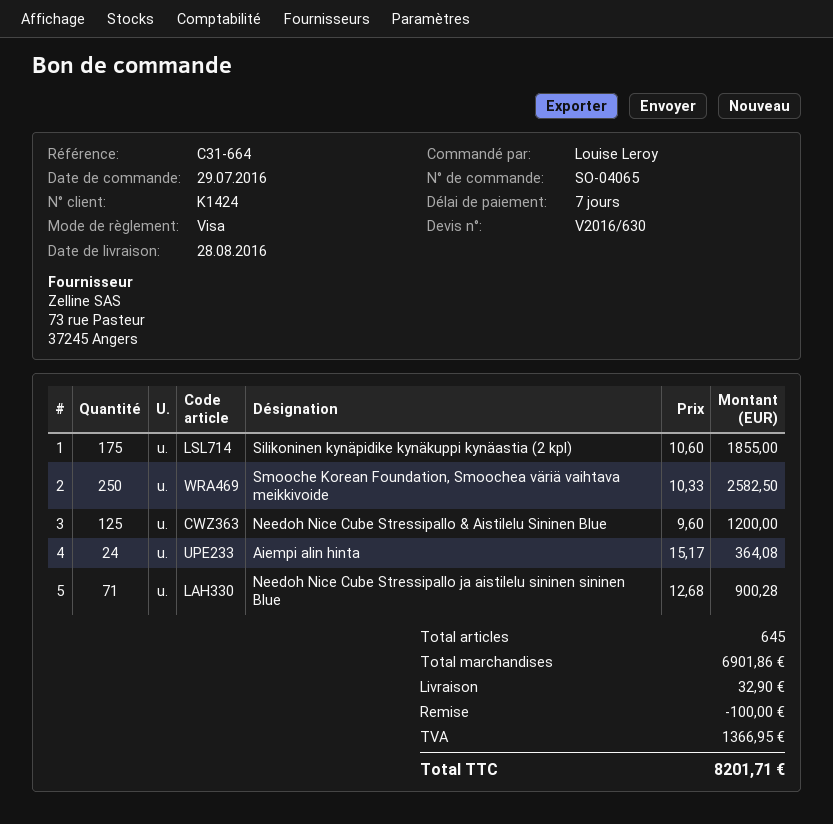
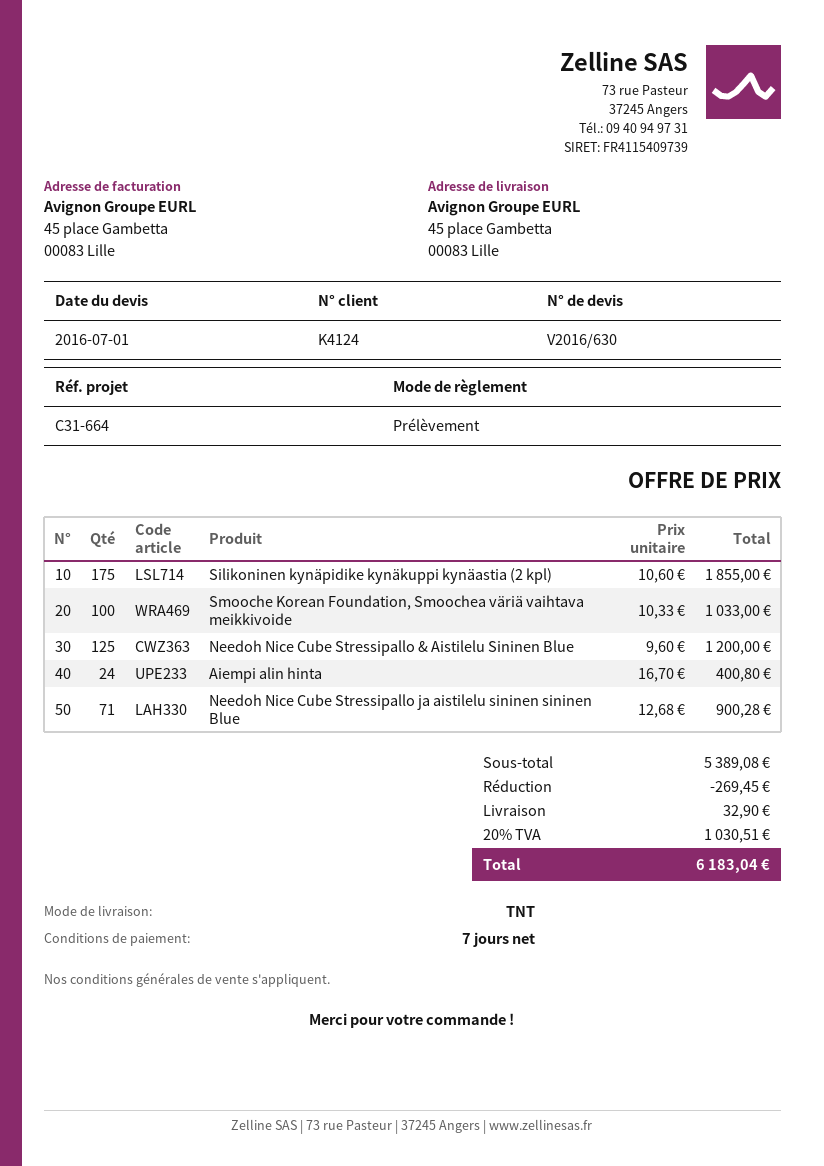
customer number: K1424 -> K4124
payment method: Visa -> direct debit
Smooche Korean Foundation, Smoochea väriä vaihtava meikkivoide: 250 x 10.33 = 2582.50 -> 100 x 10.33 = 1033.00
Aiempi alin hinta: 24 x 15.17 = 364.08 -> 24 x 16.70 = 400.80
subtotal: 6901.86 -> 5389.08
discount: 100.00 -> 269.45
tax: 1366.95 -> 1030.51
total: 8201.71 -> 6183.04

